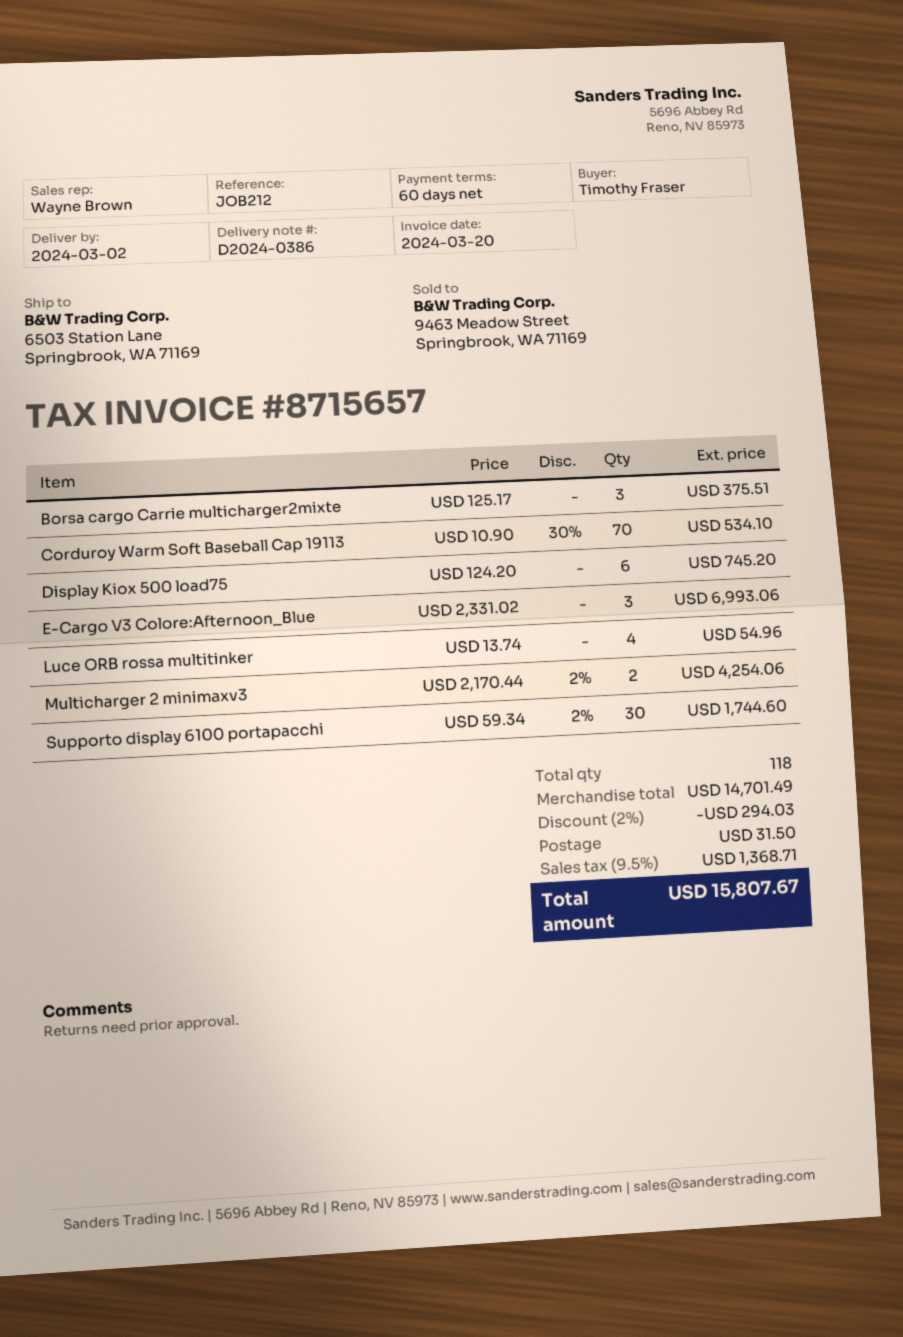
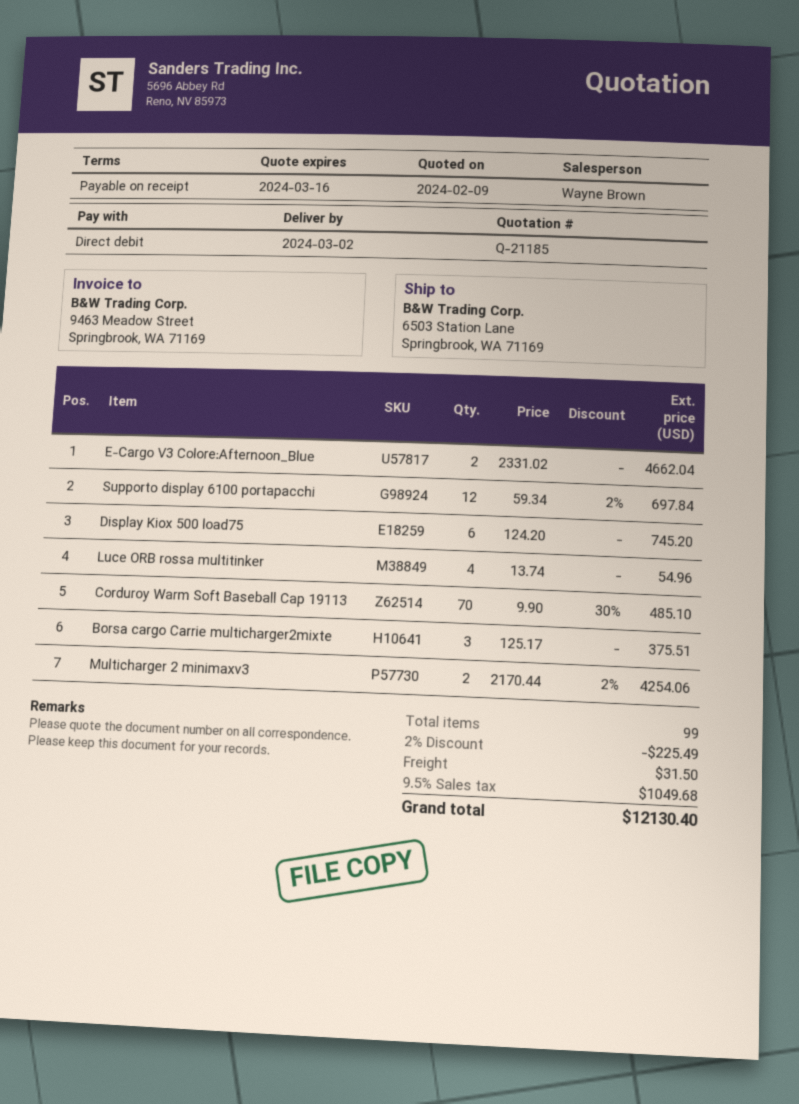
payment terms: 60 days -> on receipt
Corduroy Warm Soft Baseball Cap 19113: 70 x 10.90 - 30% = 534.10 -> 70 x 9.90 - 30% = 485.10
E-Cargo V3 Colore:Afternoon_Blue: 3 x 2331.02 = 6993.06 -> 2 x 2331.02 = 4662.04
Supporto display 6100 portapacchi: 30 x 59.34 - 2% = 1744.60 -> 12 x 59.34 - 2% = 697.84
total quantity: 118 -> 99
discount: 2% = 294.03 -> 2% = 225.49
tax: 9.5% = 1368.71 -> 9.5% = 1049.68
total: 15807.67 -> 12130.40

